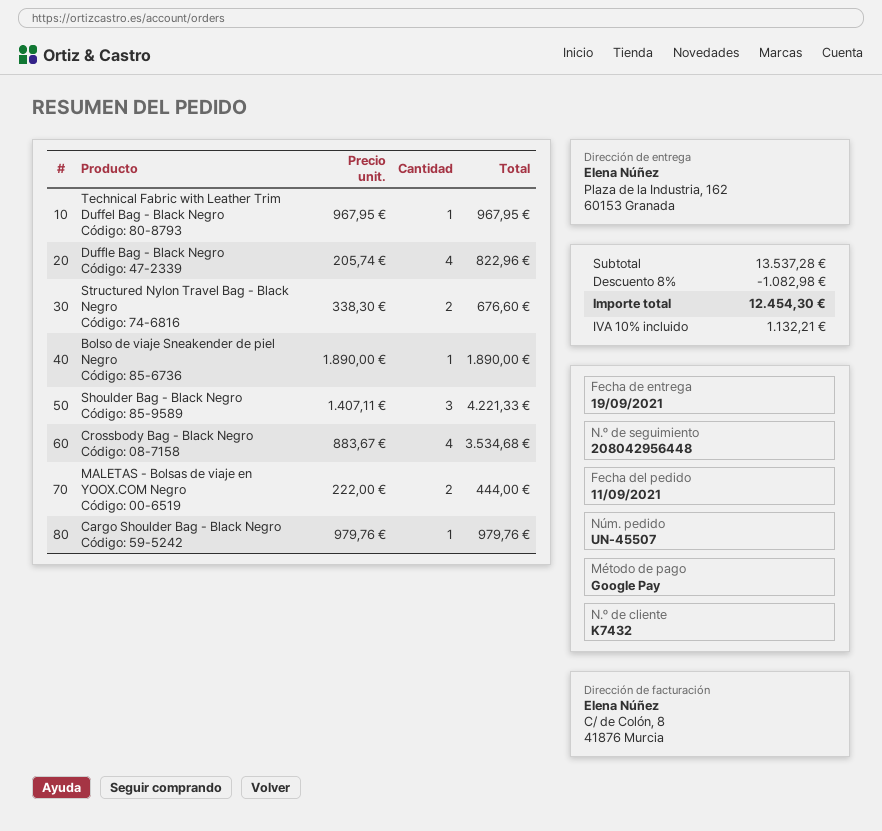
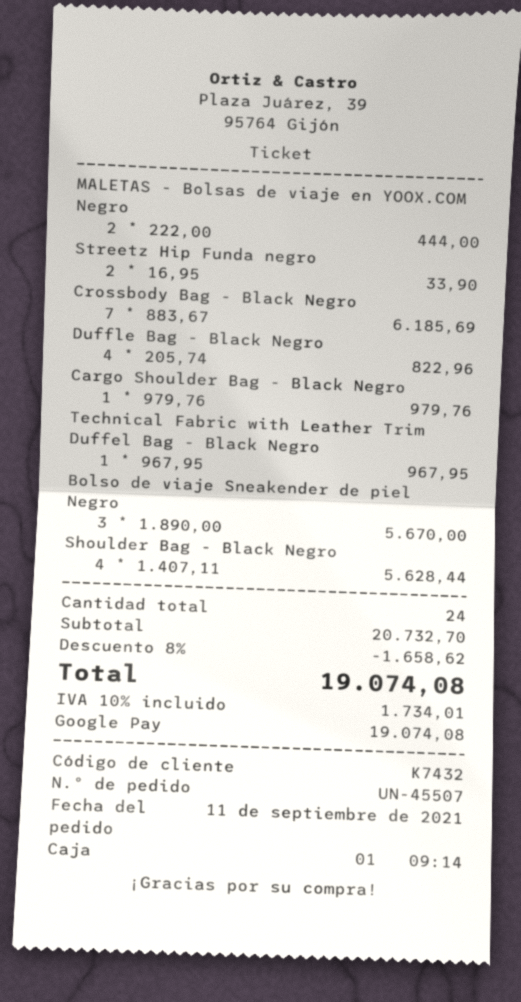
Structured Nylon Travel Bag - Black Negro: 2 x 338.30 = 676.60 -> none
Bolso de viaje Sneakender de piel Negro: 1 x 1890.00 = 1890.00 -> 3 x 1890.00 = 5670.00
Shoulder Bag - Black Negro: 3 x 1407.11 = 4221.33 -> 4 x 1407.11 = 5628.44
Crossbody Bag - Black Negro: 4 x 883.67 = 3534.68 -> 7 x 883.67 = 6185.69
Streetz Hip Funda negro: none -> 2 x 16.95 = 33.90
subtotal: 13537.28 -> 20732.70
discount: 8% = 1082.98 -> 8% = 1658.62
tax: 10% = 1132.21 -> 10% = 1734.01
total: 12454.30 -> 19074.08

